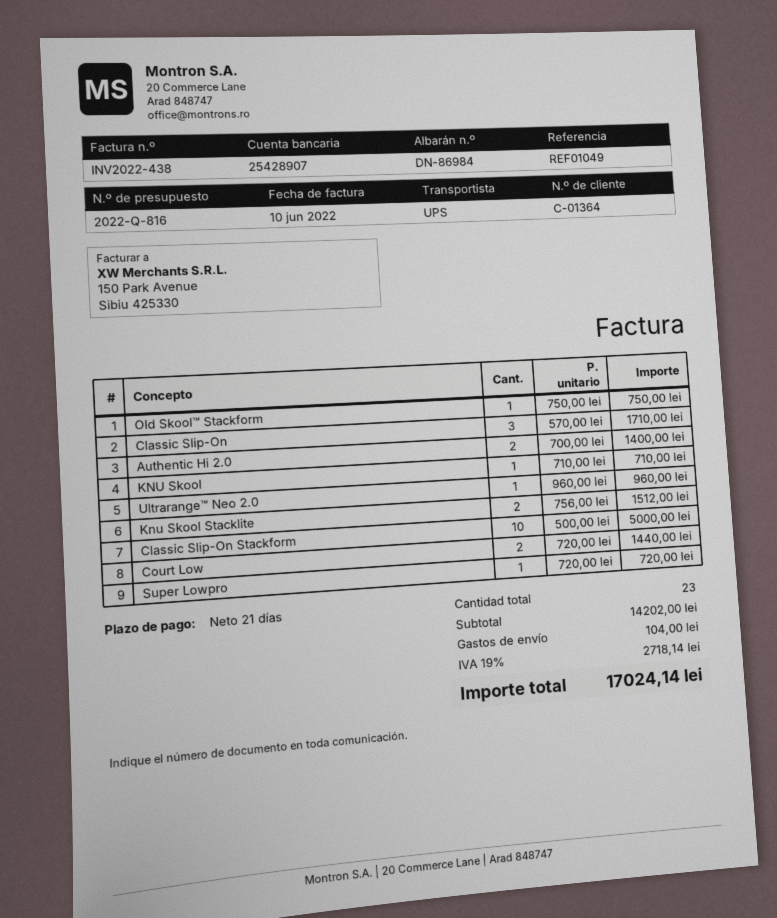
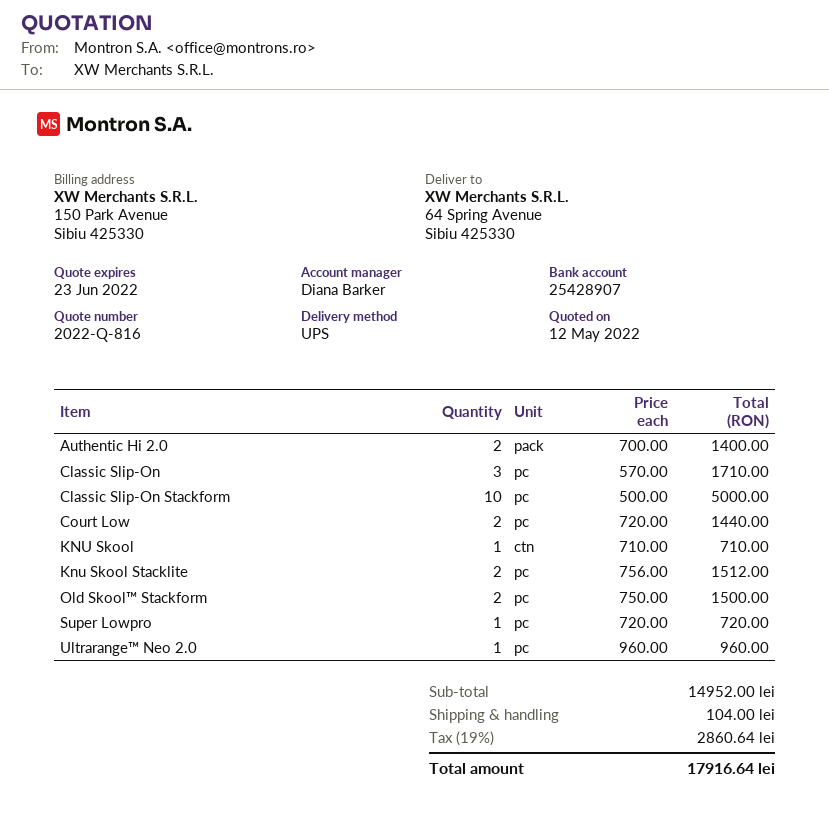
Old Skool™ Stackform: 1 x 750.00 = 750.00 -> 2 x 750.00 = 1500.00
subtotal: 14202.00 -> 14952.00
tax: 19% = 2718.14 -> 19% = 2860.64
total: 17024.14 -> 17916.64

